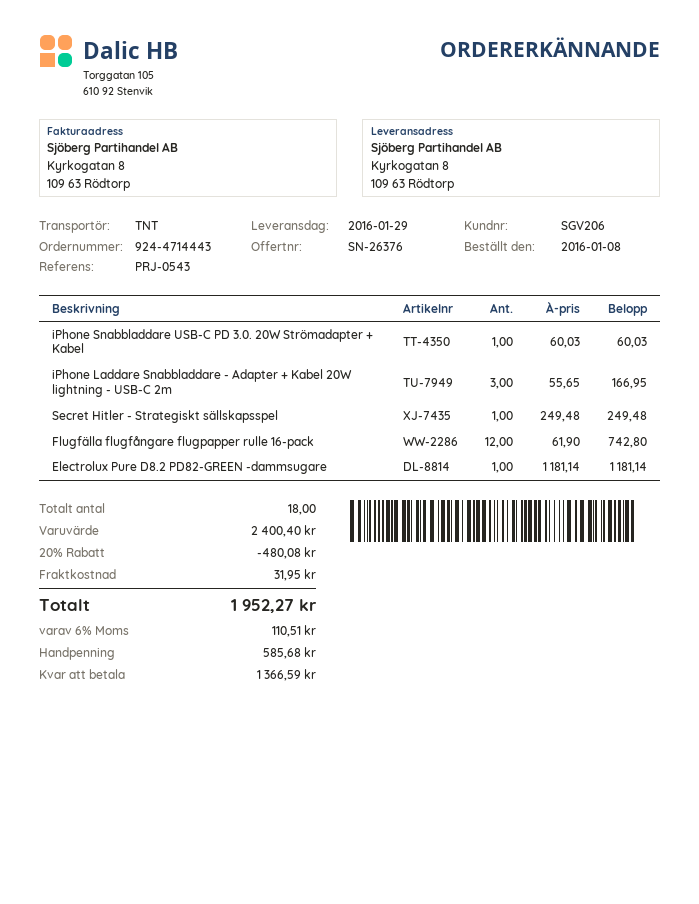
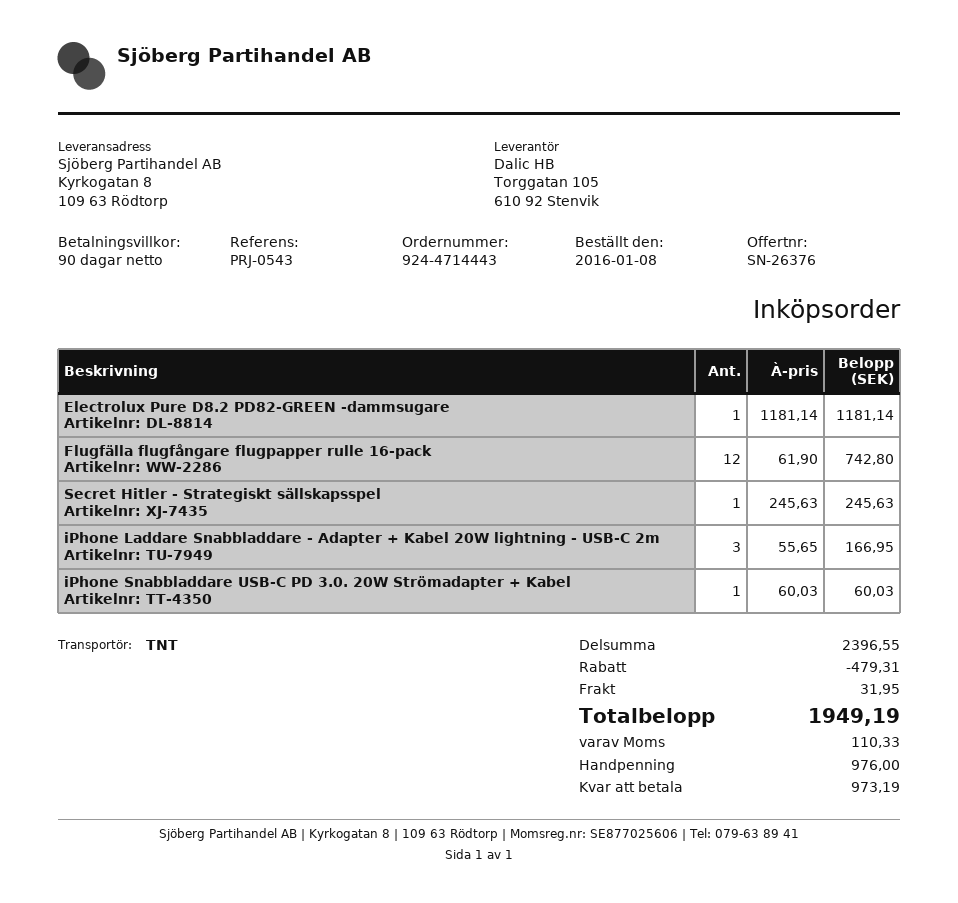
Secret Hitler - Strategiskt sällskapsspel: 1 x 249.48 = 249.48 -> 1 x 245.63 = 245.63
subtotal: 2400.40 -> 2396.55
discount: 480.08 -> 479.31
tax: 110.51 -> 110.33
total: 1952.27 -> 1949.19
deposit: 585.68 -> 976.00
balance: 1366.59 -> 973.19

